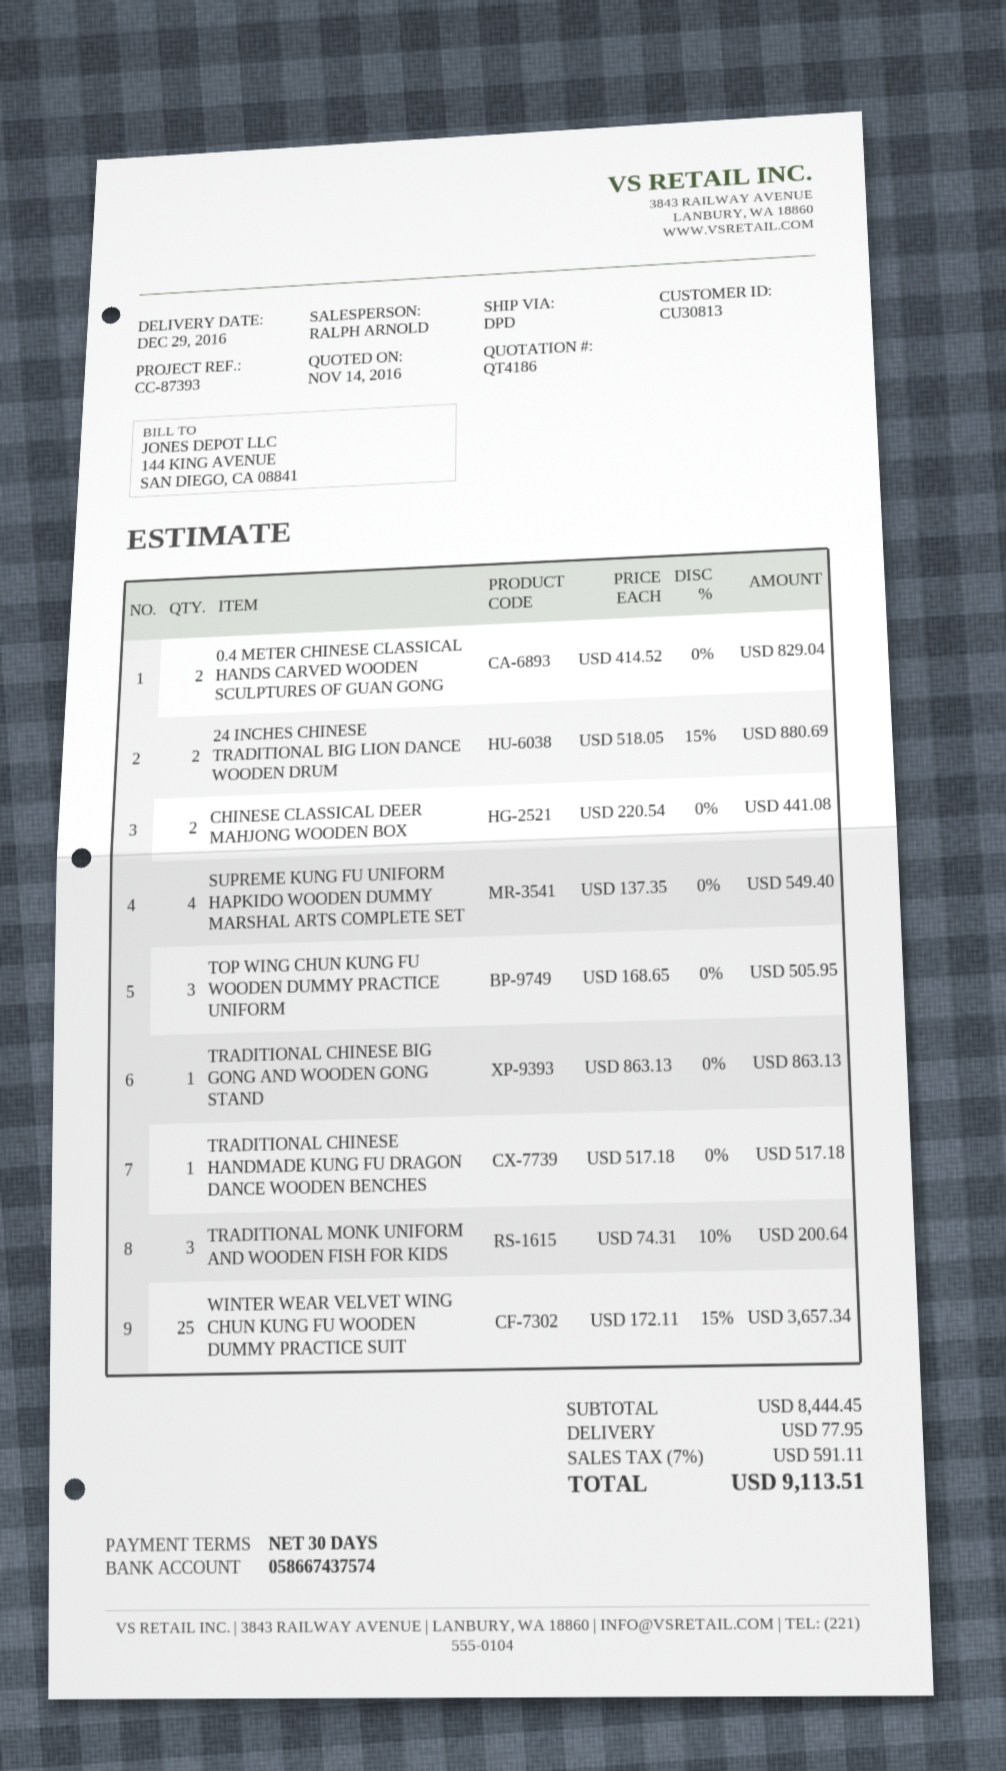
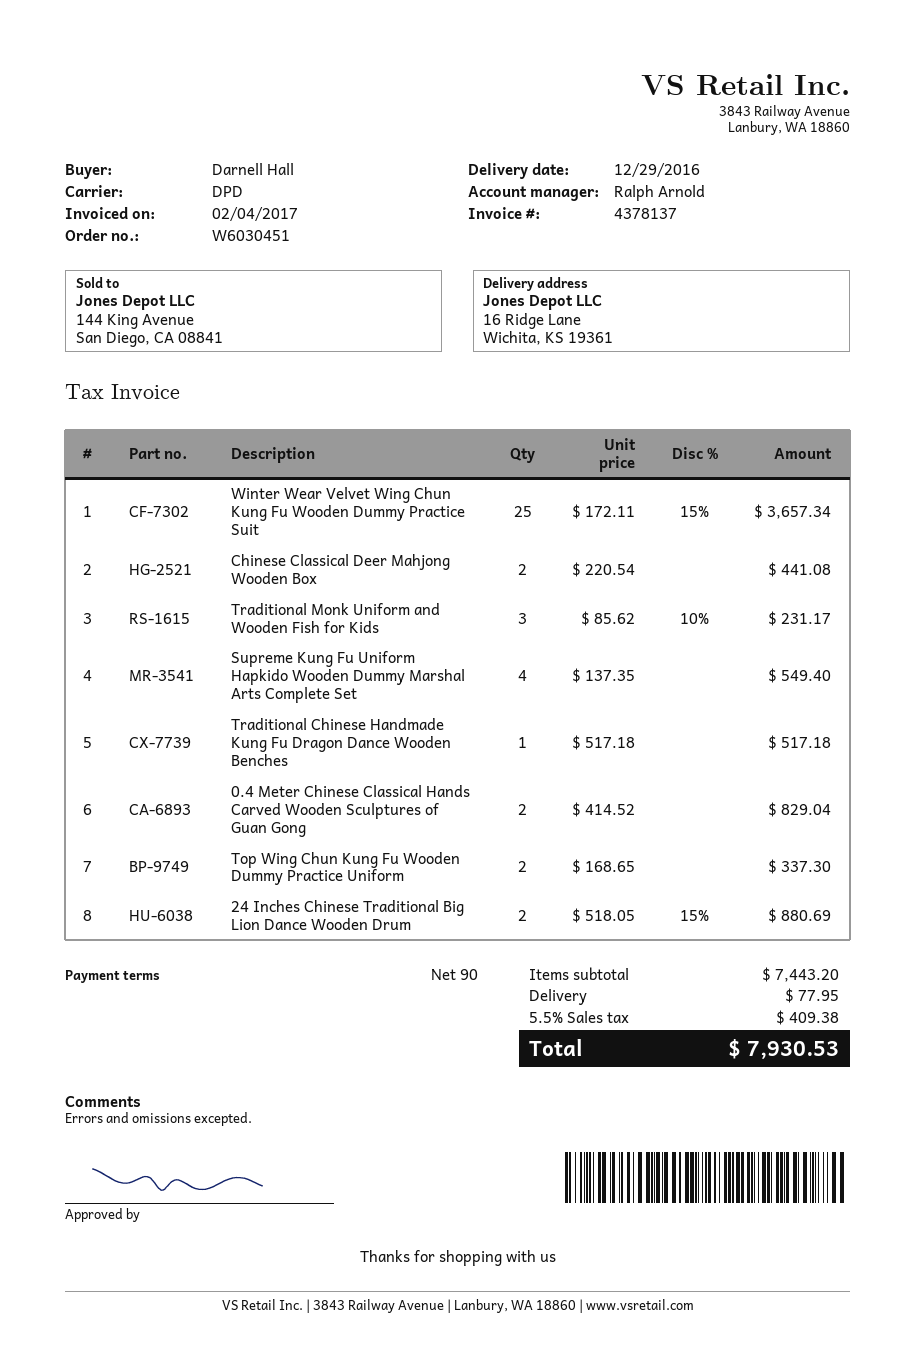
payment terms: 30 days -> 90 days
TOP WING CHUN KUNG FU WOODEN DUMMY PRACTICE UNIFORM: 3 x 168.65 = 505.95 -> 2 x 168.65 = 337.30
TRADITIONAL CHINESE BIG GONG AND WOODEN GONG STAND: 1 x 863.13 = 863.13 -> none
TRADITIONAL MONK UNIFORM AND WOODEN FISH FOR KIDS: 3 x 74.31 - 10% = 200.64 -> 3 x 85.62 - 10% = 231.17
subtotal: 8444.45 -> 7443.20
tax: 7% = 591.11 -> 5.5% = 409.38
total: 9113.51 -> 7930.53

